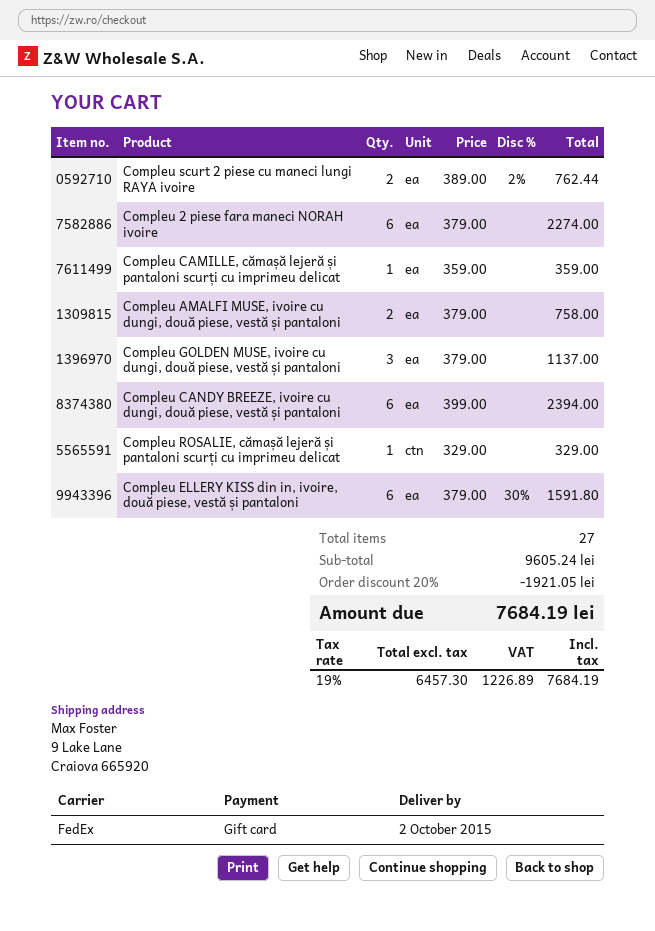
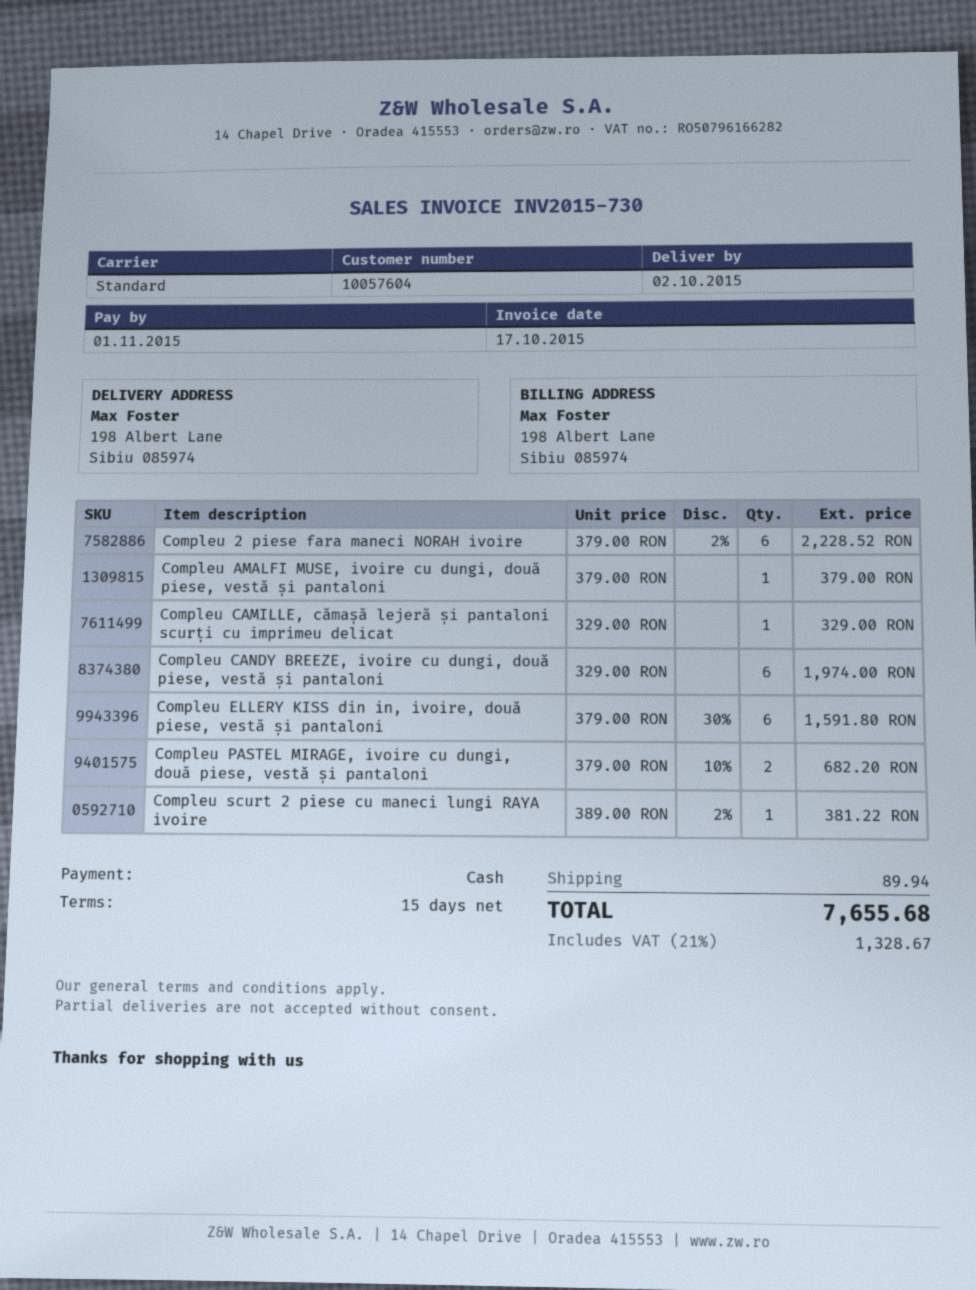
payment method: gift card -> cash
shipping method: FedEx -> standard
ship to: 9 Lake Lane, Craiova 665920 -> 198 Albert Lane, Sibiu 085974
Compleu scurt 2 piese cu maneci lungi RAYA ivoire: 2 x 389.00 - 2% = 762.44 -> 1 x 389.00 - 2% = 381.22
Compleu 2 piese fara maneci NORAH ivoire: 6 x 379.00 = 2274.00 -> 6 x 379.00 - 2% = 2228.52
Compleu CAMILLE, cămașă lejeră și pantaloni scurți cu imprimeu delicat: 1 x 359.00 = 359.00 -> 1 x 329.00 = 329.00
Compleu AMALFI MUSE, ivoire cu dungi, două piese, vestă și pantaloni: 2 x 379.00 = 758.00 -> 1 x 379.00 = 379.00
Compleu GOLDEN MUSE, ivoire cu dungi, două piese, vestă și pantaloni: 3 x 379.00 = 1137.00 -> none
Compleu CANDY BREEZE, ivoire cu dungi, două piese, vestă și pantaloni: 6 x 399.00 = 2394.00 -> 6 x 329.00 = 1974.00
Compleu ROSALIE, cămașă lejeră și pantaloni scurți cu imprimeu delicat: 1 x 329.00 = 329.00 -> none
Compleu PASTEL MIRAGE, ivoire cu dungi, două piese, vestă și pantaloni: none -> 2 x 379.00 - 10% = 682.20
discount: 20% = 1921.05 -> none
shipping: none -> 89.94
tax: 19% = 1226.89 -> 21% = 1328.67
total: 7684.19 -> 7655.68

